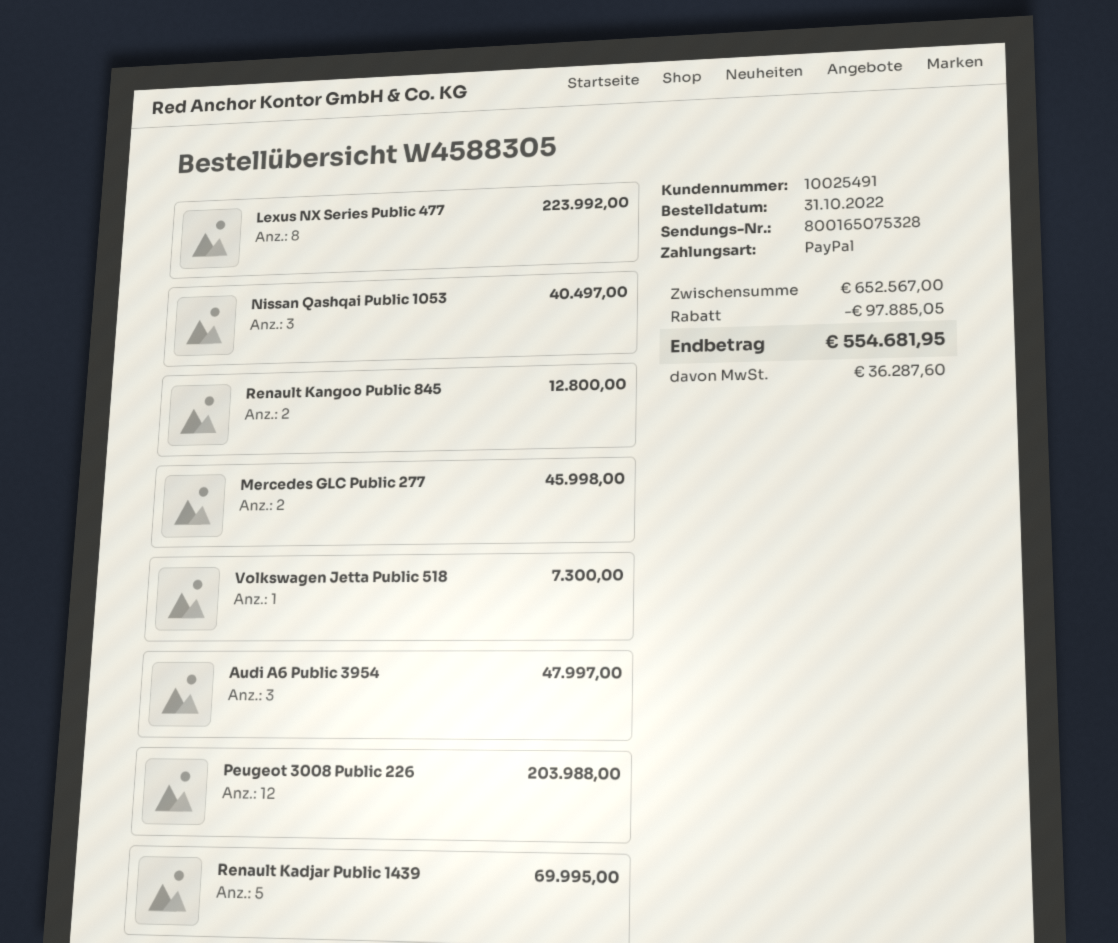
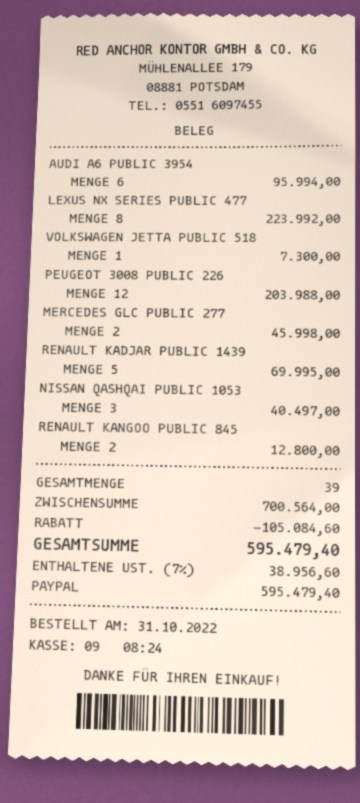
Audi A6 Public 3954: 3 for 47997.00 -> 6 for 95994.00
subtotal: 652567.00 -> 700564.00
discount: 97885.05 -> 105084.60
tax: 36287.60 -> 38956.60
total: 554681.95 -> 595479.40

